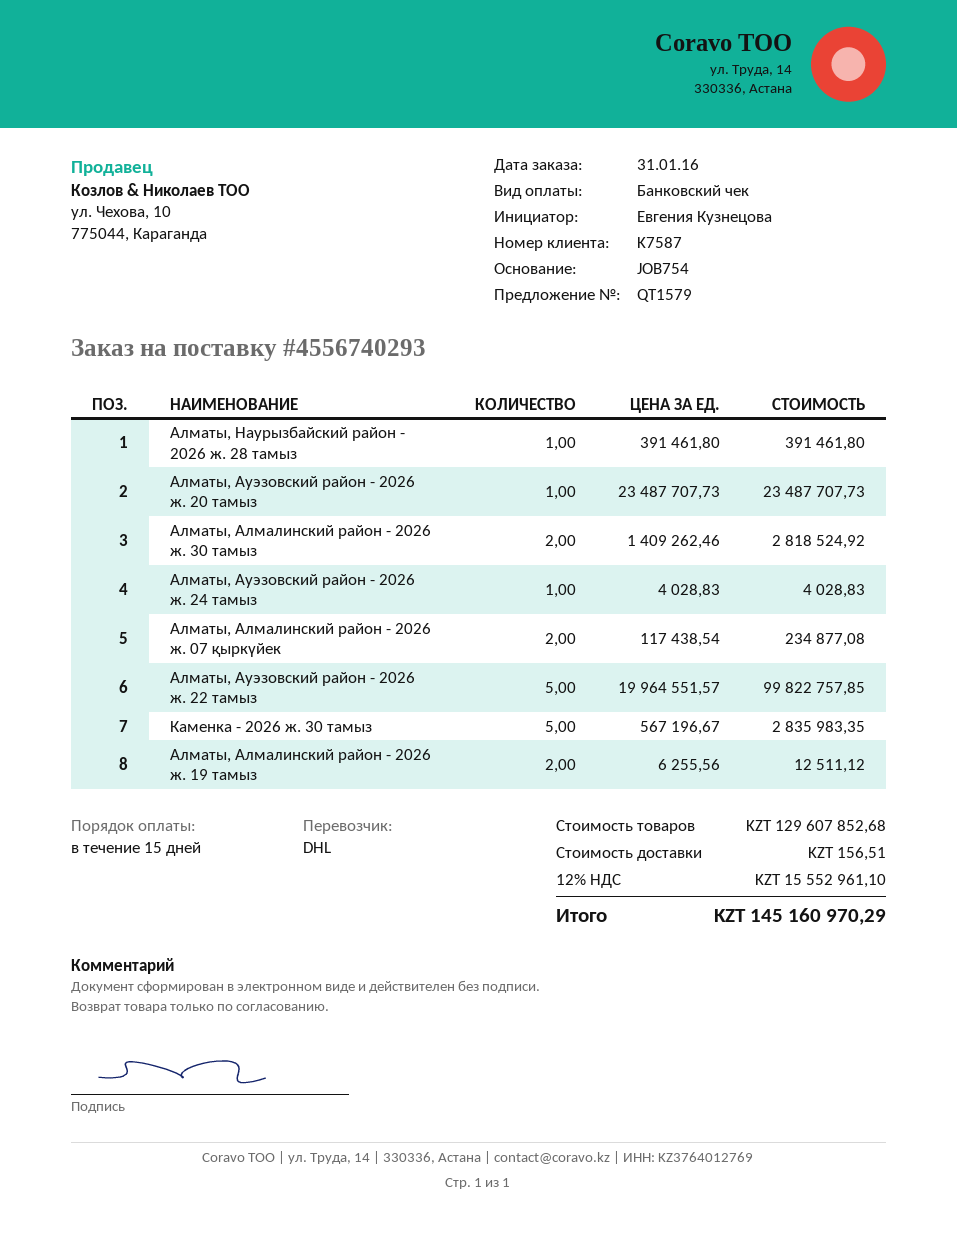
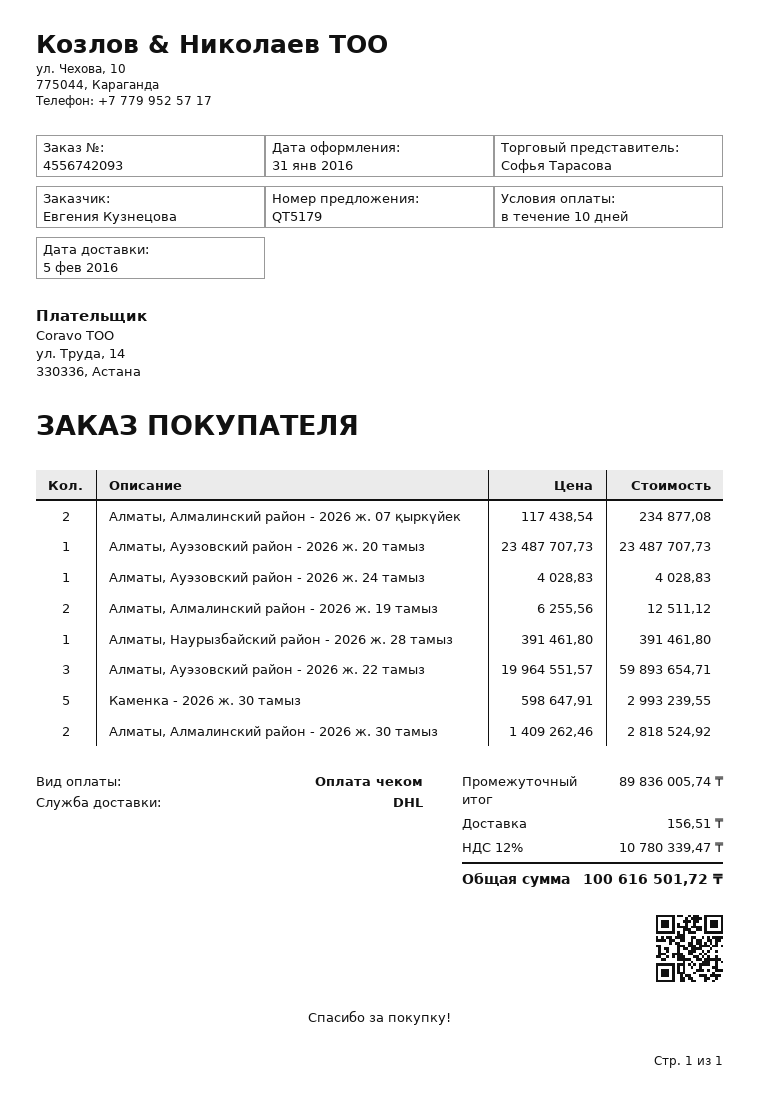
quote number: QT1579 -> QT5179
order number: 4556740293 -> 4556742093
payment terms: 15 days -> 10 days
Алматы, Ауэзовский район - 2026 ж. 22 тамыз: 5 x 19964551.57 = 99822757.85 -> 3 x 19964551.57 = 59893654.71
Каменка - 2026 ж. 30 тамыз: 5 x 567196.67 = 2835983.35 -> 5 x 598647.91 = 2993239.55
subtotal: 129607852.68 -> 89836005.74
tax: 12% = 15552961.10 -> 12% = 10780339.47
total: 145160970.29 -> 100616501.72

